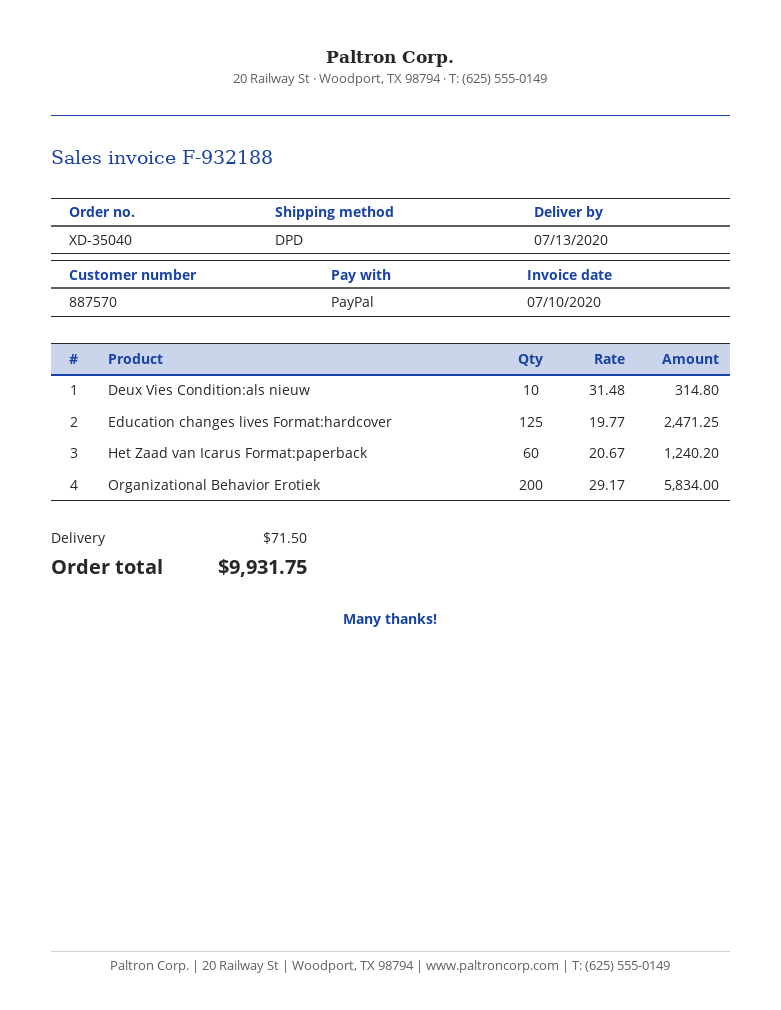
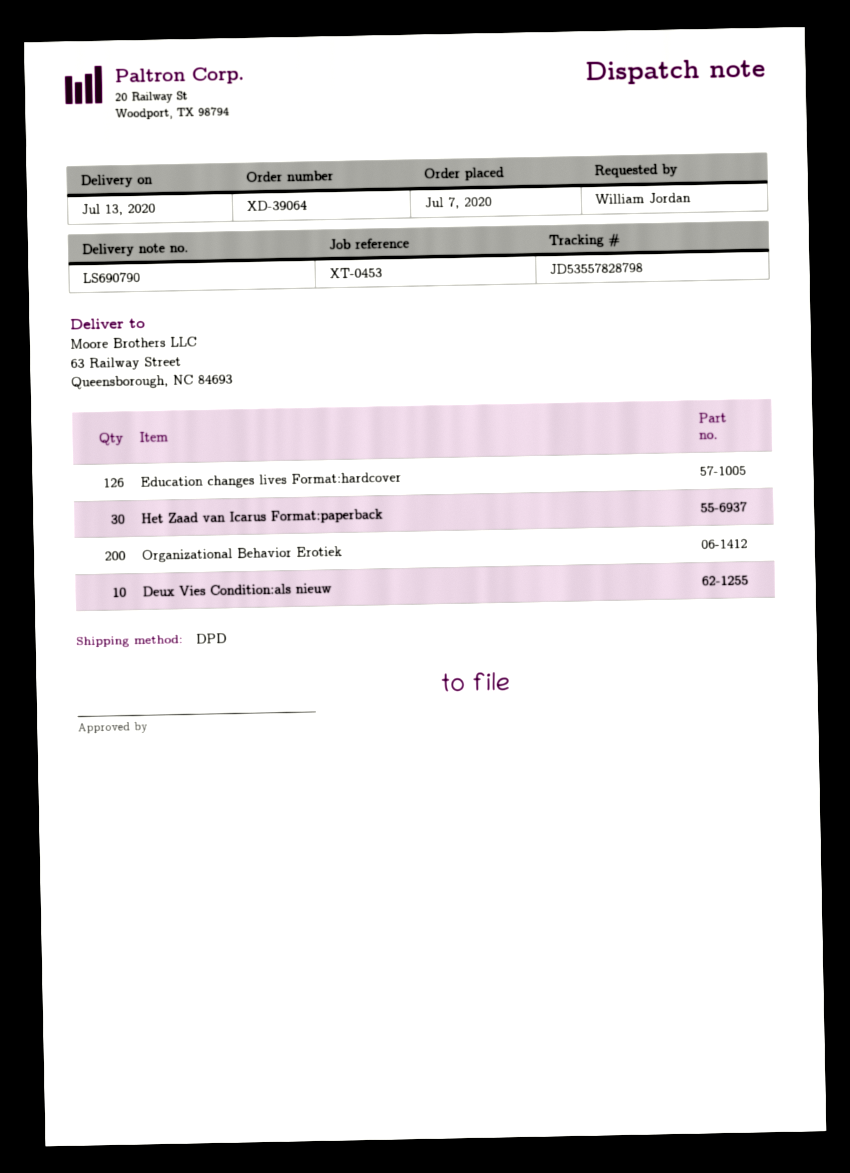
order number: XD-35040 -> XD-39064
Education changes lives Format:hardcover: 125 -> 126
Het Zaad van Icarus Format:paperback: 60 -> 30

